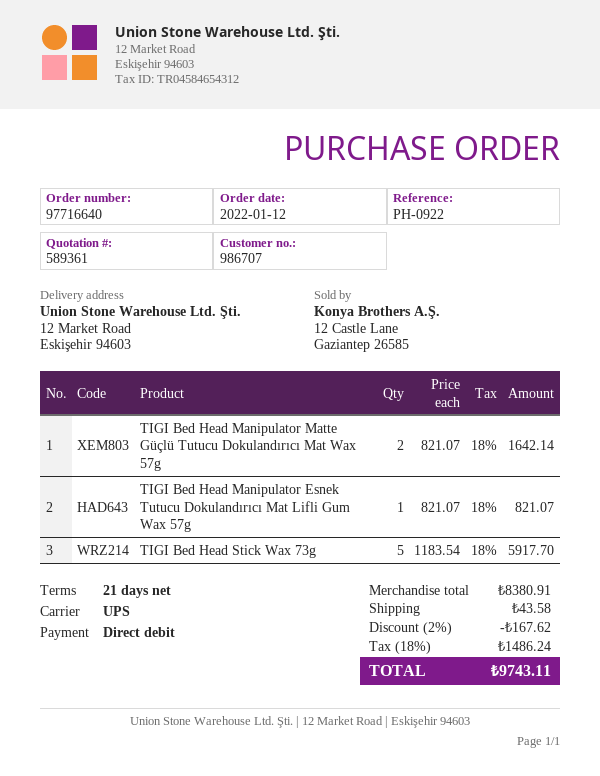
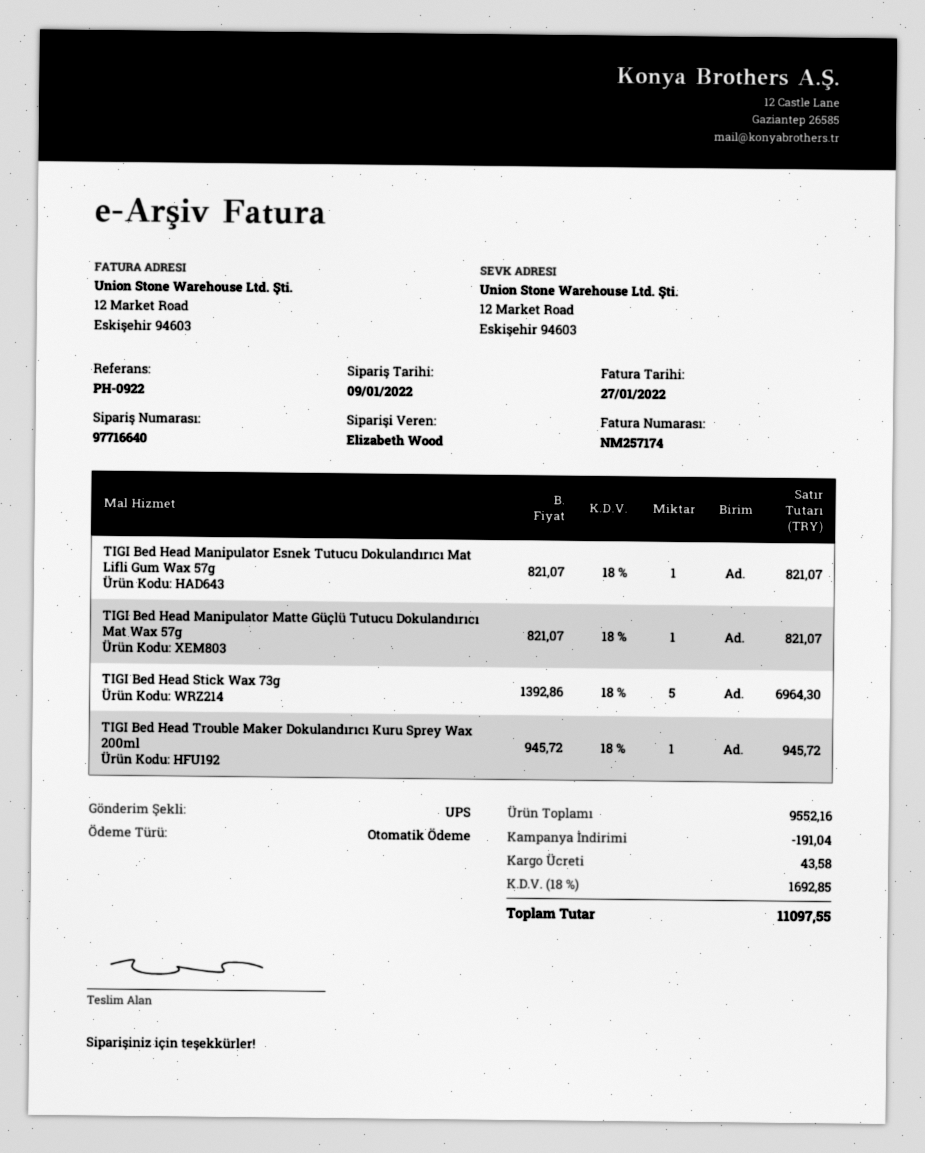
order date: 2022-01-12 -> 2022-01-09
TIGI Bed Head Manipulator Matte Güçlü Tutucu Dokulandırıcı Mat Wax 57g: 2 x 821.07 = 1642.14 -> 1 x 821.07 = 821.07
TIGI Bed Head Stick Wax 73g: 5 x 1183.54 = 5917.70 -> 5 x 1392.86 = 6964.30
TIGI Bed Head Trouble Maker Dokulandırıcı Kuru Sprey Wax 200ml: none -> 1 x 945.72 = 945.72
subtotal: 8380.91 -> 9552.16
discount: 167.62 -> 191.04
tax: 18% = 1486.24 -> 18% = 1692.85
total: 9743.11 -> 11097.55

